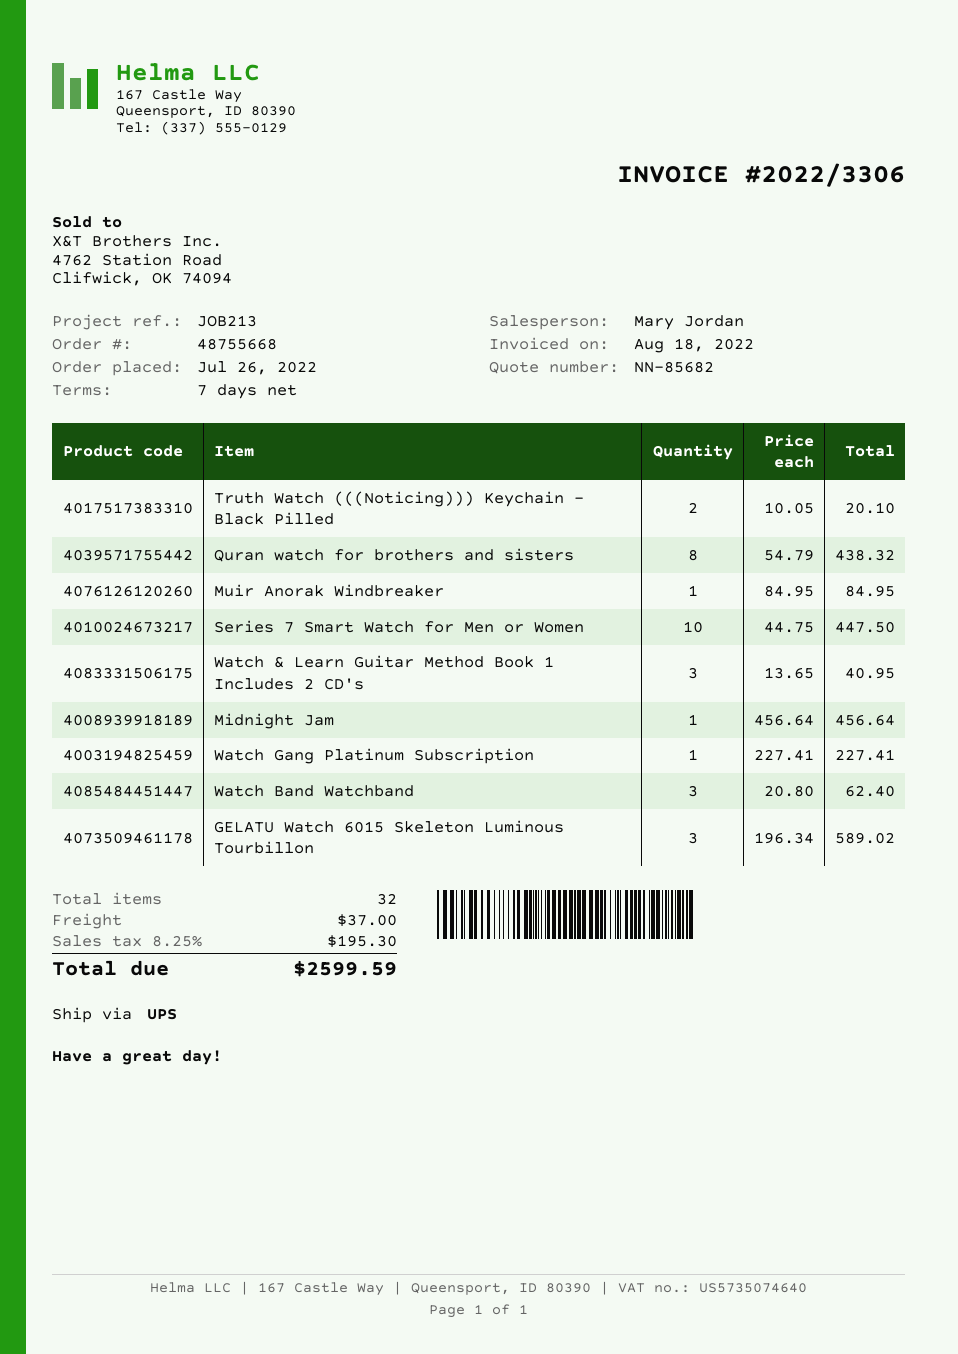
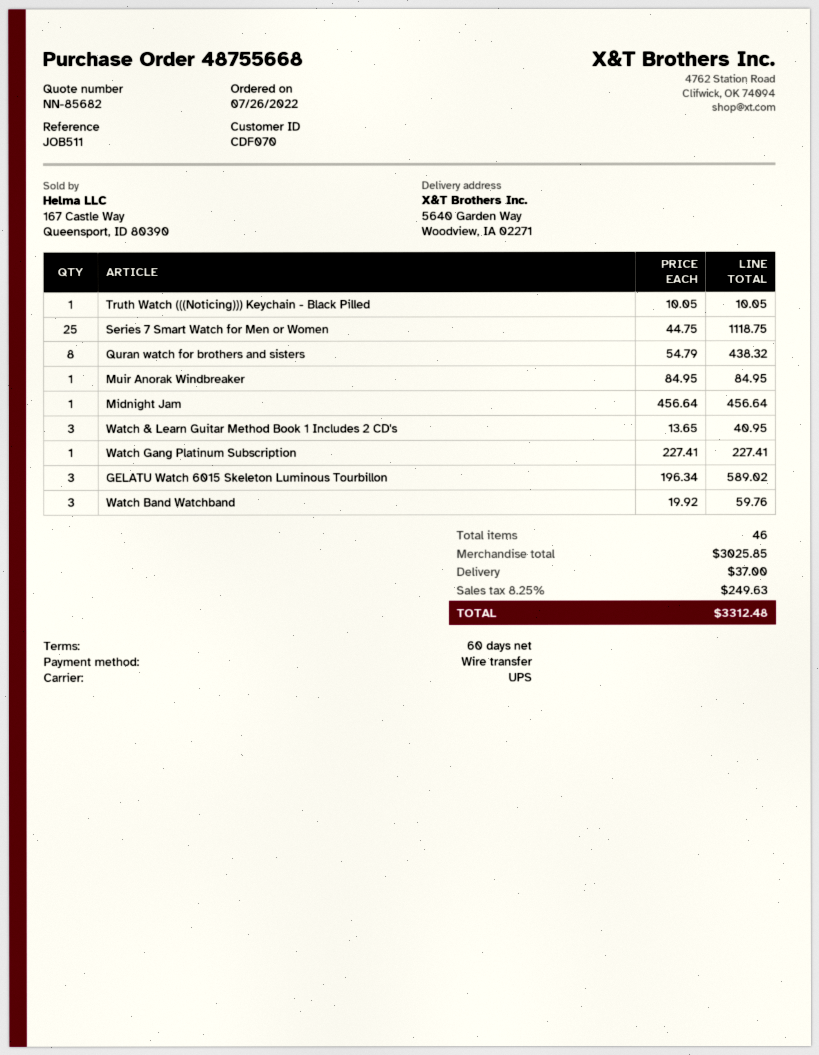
payment terms: 7 days -> 60 days
reference: JOB213 -> JOB511
Truth Watch (((Noticing))) Keychain - Black Pilled: 2 x 10.05 = 20.10 -> 1 x 10.05 = 10.05
Series 7 Smart Watch for Men or Women: 10 x 44.75 = 447.50 -> 25 x 44.75 = 1118.75
Watch Band Watchband: 3 x 20.80 = 62.40 -> 3 x 19.92 = 59.76
total quantity: 32 -> 46
tax: 8.25% = 195.30 -> 8.25% = 249.63
total: 2599.59 -> 3312.48

